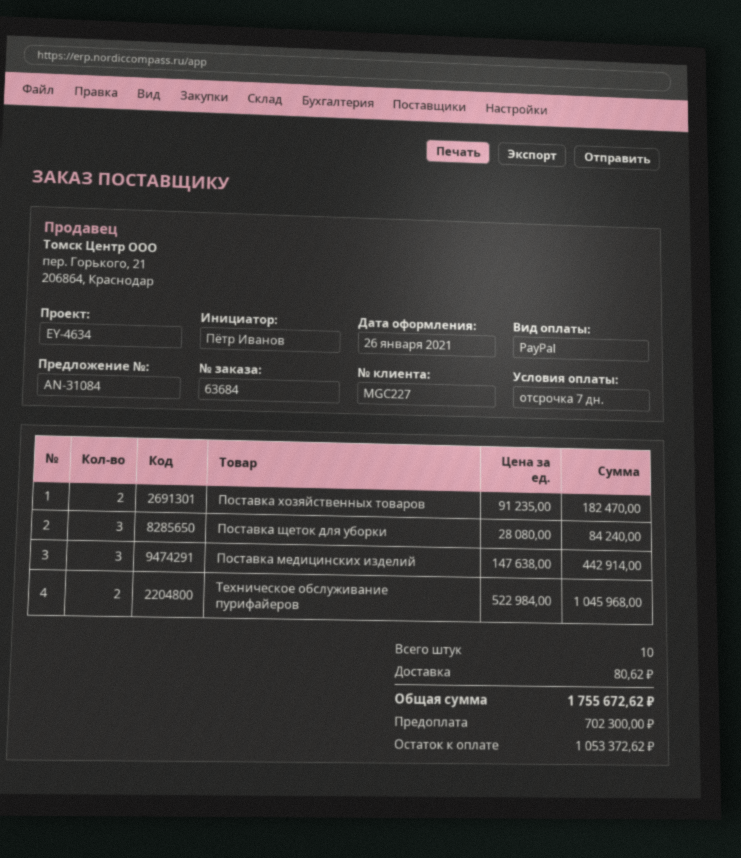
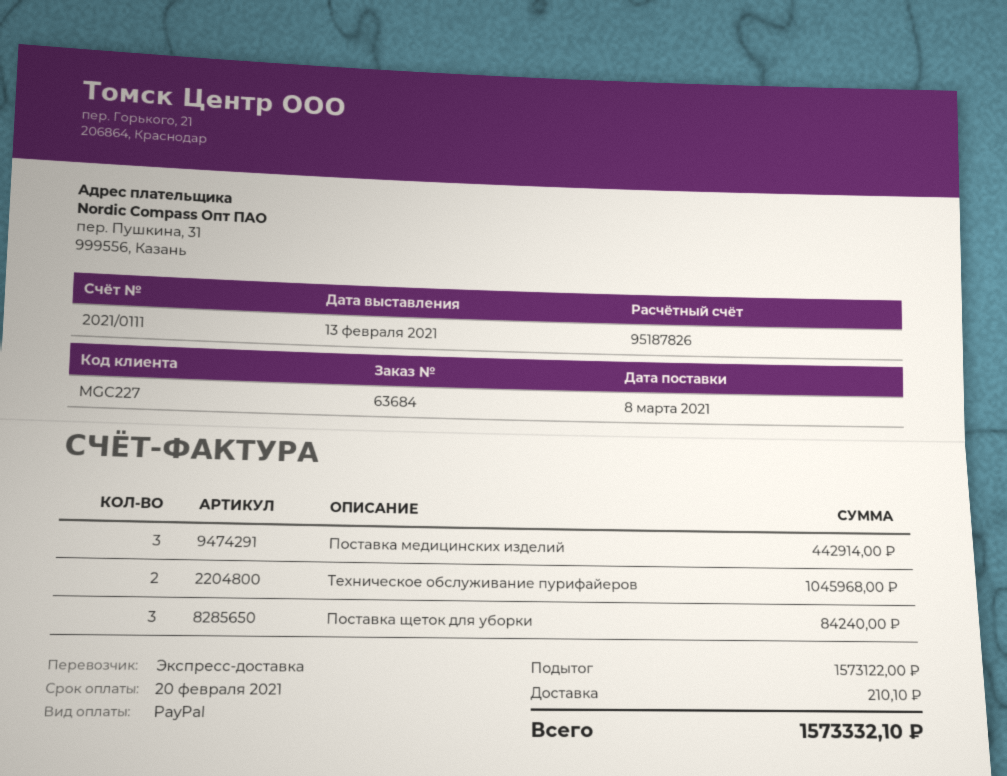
Поставка хозяйственных товаров: 2 for 182470.00 -> none
shipping: 80.62 -> 210.10
total: 1755672.62 -> 1573332.10

